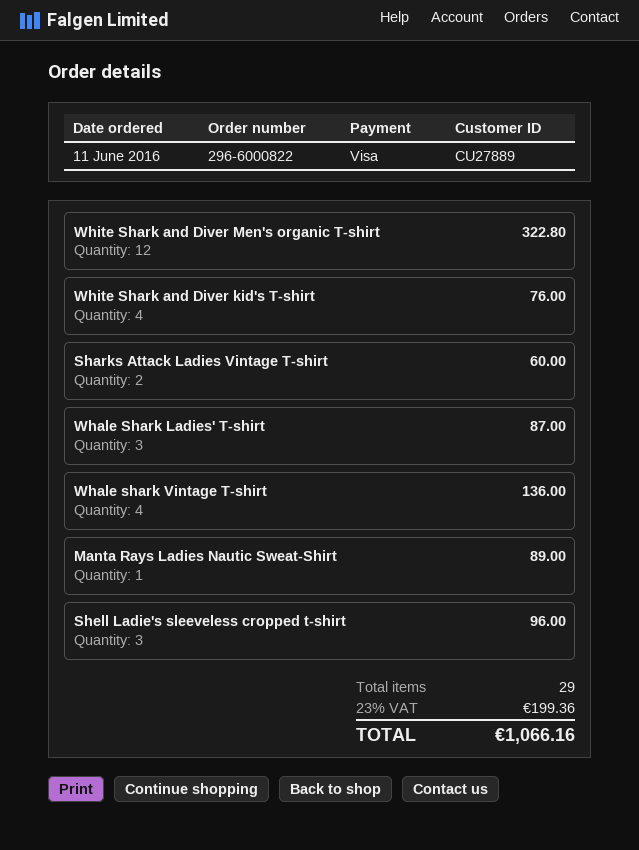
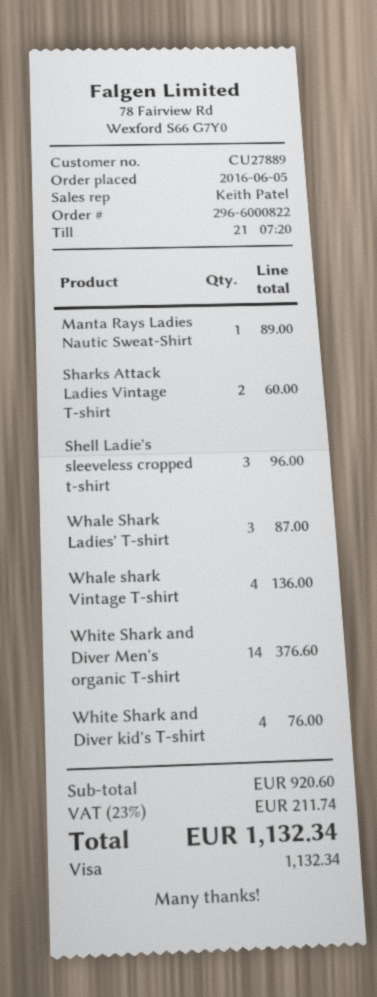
order date: 2016-06-11 -> 2016-06-05
White Shark and Diver Men's organic T-shirt: 12 for 322.80 -> 14 for 376.60
tax: 23% = 199.36 -> 23% = 211.74
total: 1066.16 -> 1132.34

